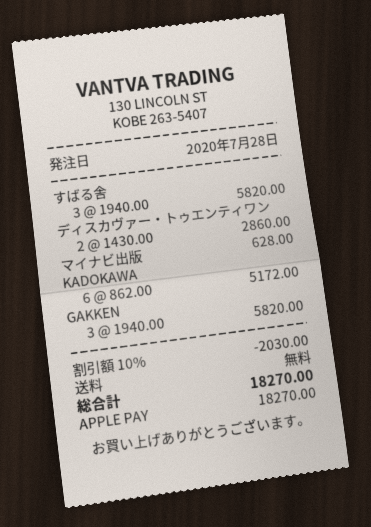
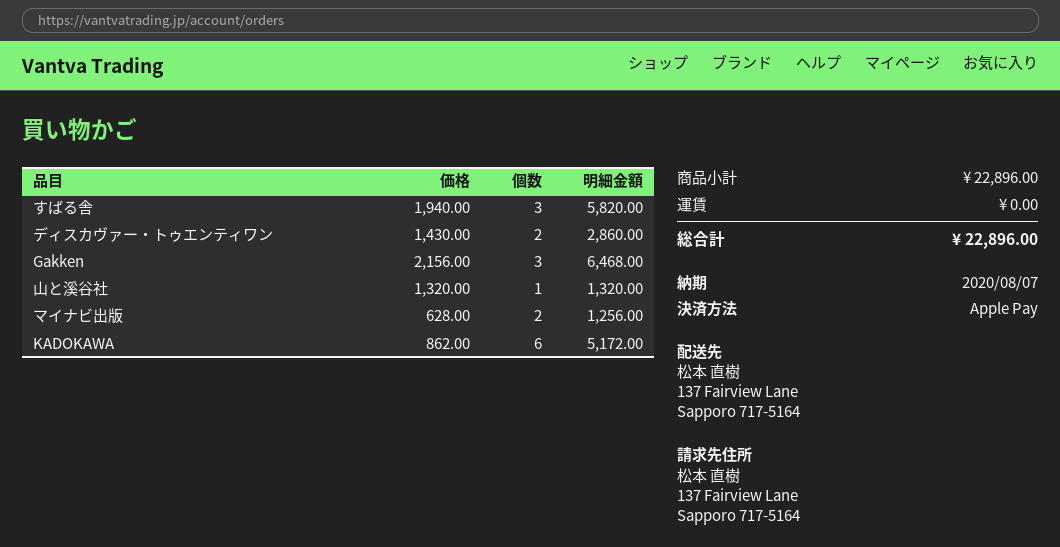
マイナビ出版: 1 x 628.00 = 628.00 -> 2 x 628.00 = 1256.00
GAKKEN: 3 x 1940.00 = 5820.00 -> 3 x 2156.00 = 6468.00
山と溪谷社: none -> 1 x 1320.00 = 1320.00
discount: 10% = 2030.00 -> none
total: 18270.00 -> 22896.00

